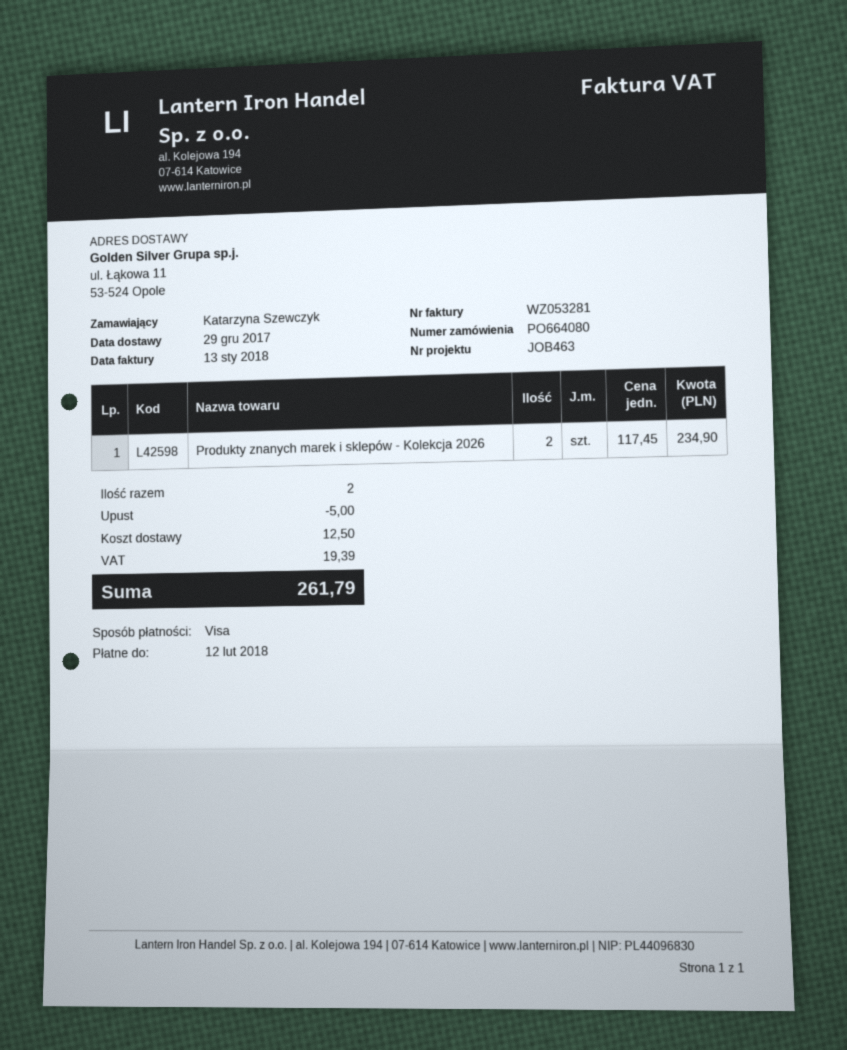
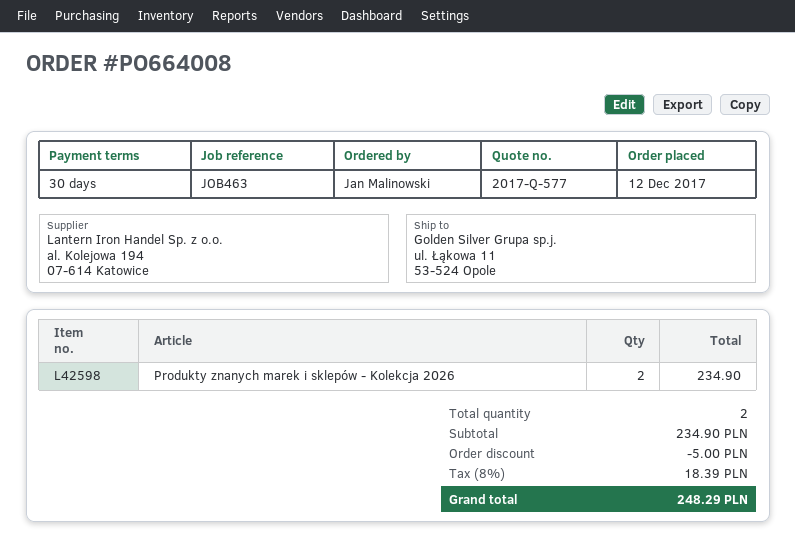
order number: PO664080 -> PO664008
ordered by: Katarzyna Szewczyk -> Jan Malinowski
shipping: 12.50 -> none
tax: 19.39 -> 18.39
total: 261.79 -> 248.29

